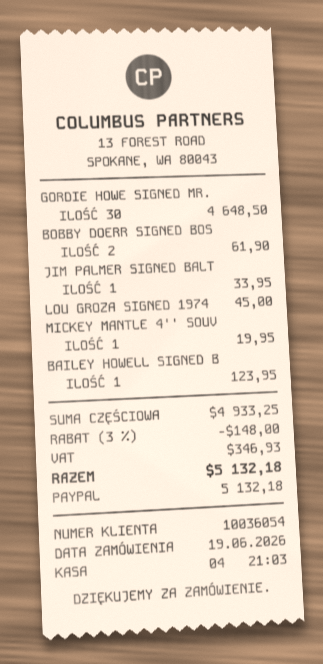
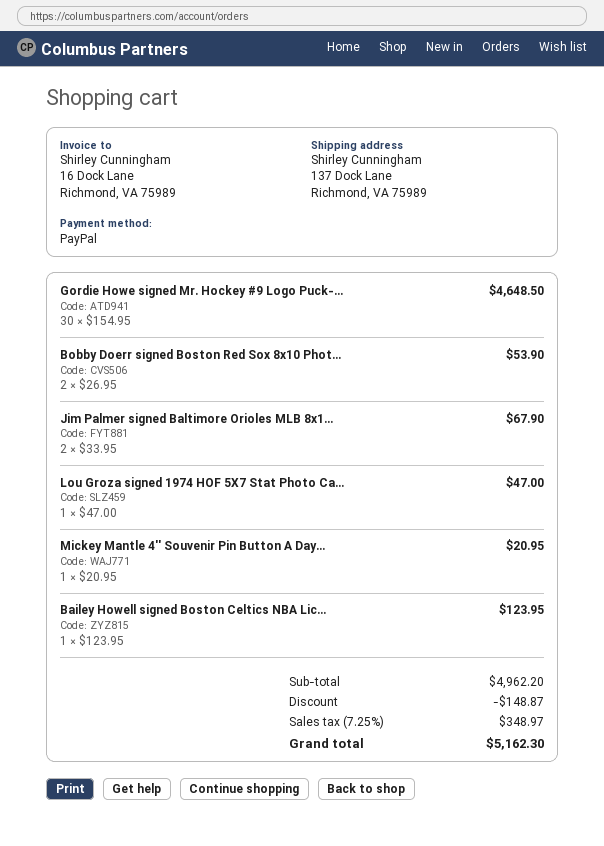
BOBBY DOERR SIGNED BOS: 2 for 61.90 -> 2 for 53.90
JIM PALMER SIGNED BALT: 1 for 33.95 -> 2 for 67.90
LOU GROZA SIGNED 1974: 1 for 45.00 -> 1 for 47.00
MICKEY MANTLE 4'' SOUV: 1 for 19.95 -> 1 for 20.95
subtotal: 4933.25 -> 4962.20
discount: 148.00 -> 148.87
tax: 346.93 -> 348.97
total: 5132.18 -> 5162.30

